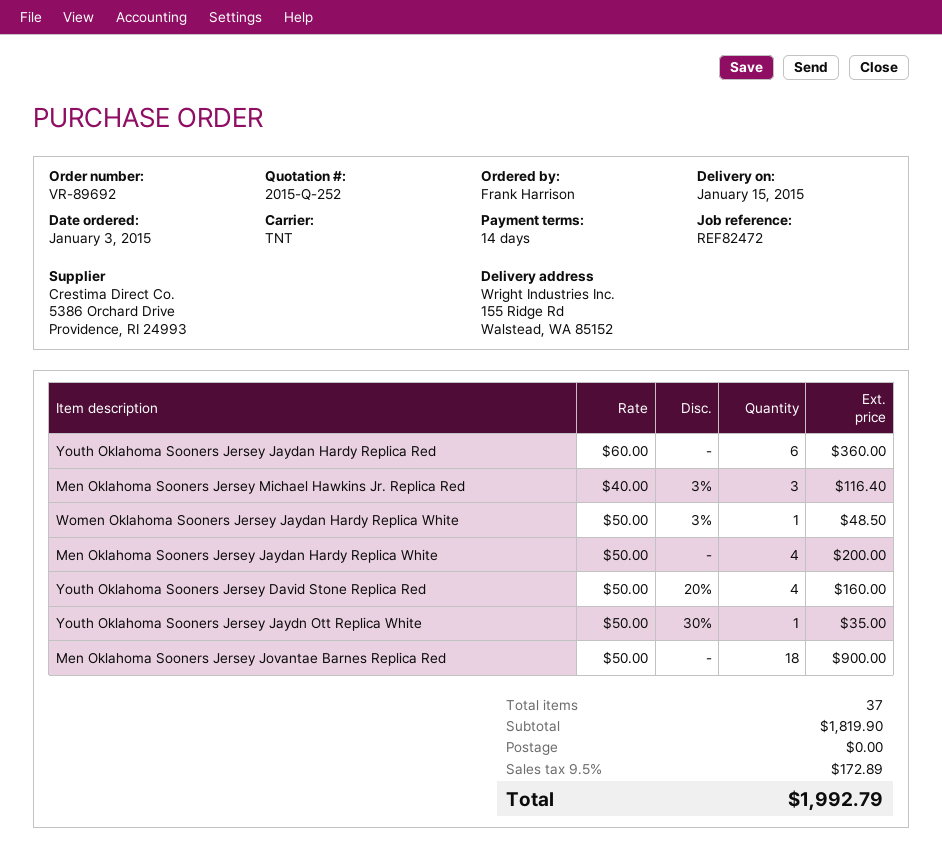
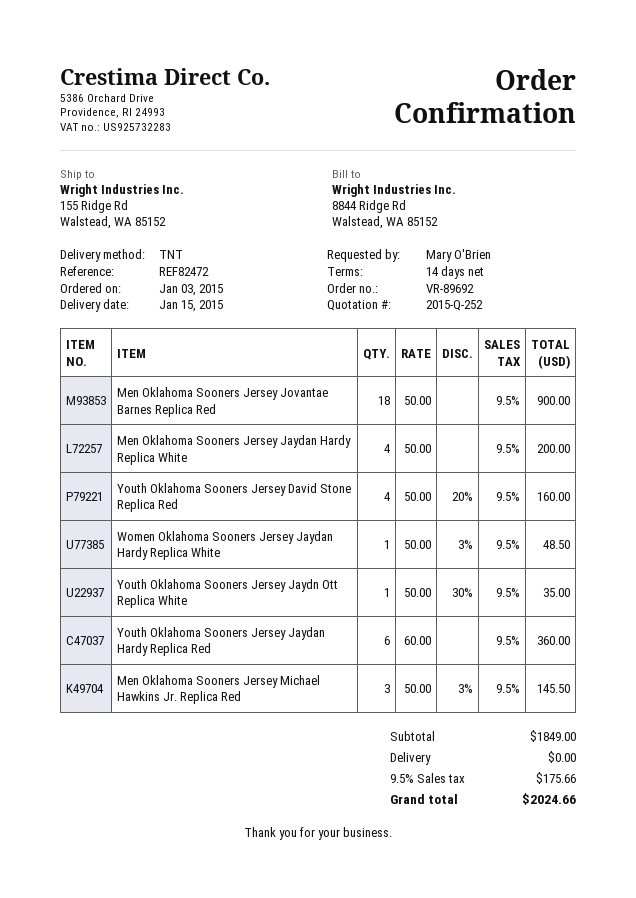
ordered by: Frank Harrison -> Mary O'Brien
Men Oklahoma Sooners Jersey Michael Hawkins Jr. Replica Red: 3 x 40.00 - 3% = 116.40 -> 3 x 50.00 - 3% = 145.50
subtotal: 1819.90 -> 1849.00
tax: 9.5% = 172.89 -> 9.5% = 175.66
total: 1992.79 -> 2024.66

